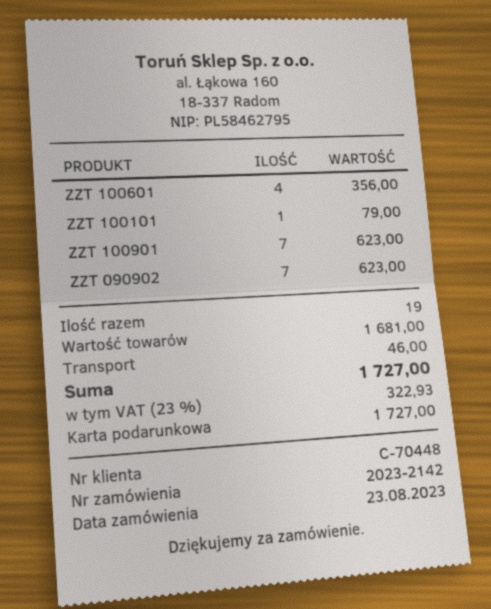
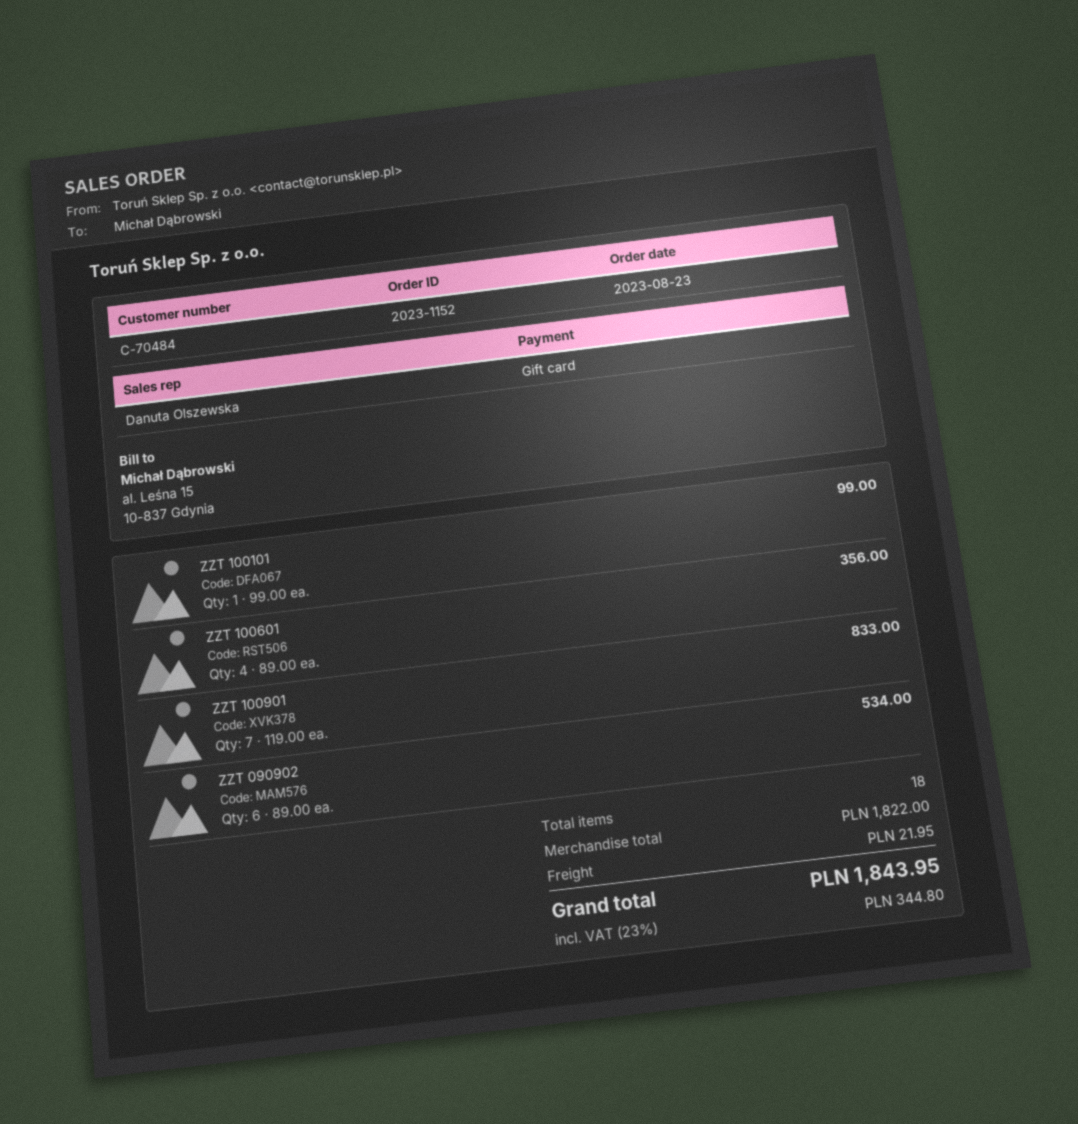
order number: 2023-2142 -> 2023-1152
customer number: C-70448 -> C-70484
ZZT 100101: 1 for 79.00 -> 1 for 99.00
ZZT 100901: 7 for 623.00 -> 7 for 833.00
ZZT 090902: 7 for 623.00 -> 6 for 534.00
total quantity: 19 -> 18
subtotal: 1681.00 -> 1822.00
shipping: 46.00 -> 21.95
tax: 23% = 322.93 -> 23% = 344.80
total: 1727.00 -> 1843.95

